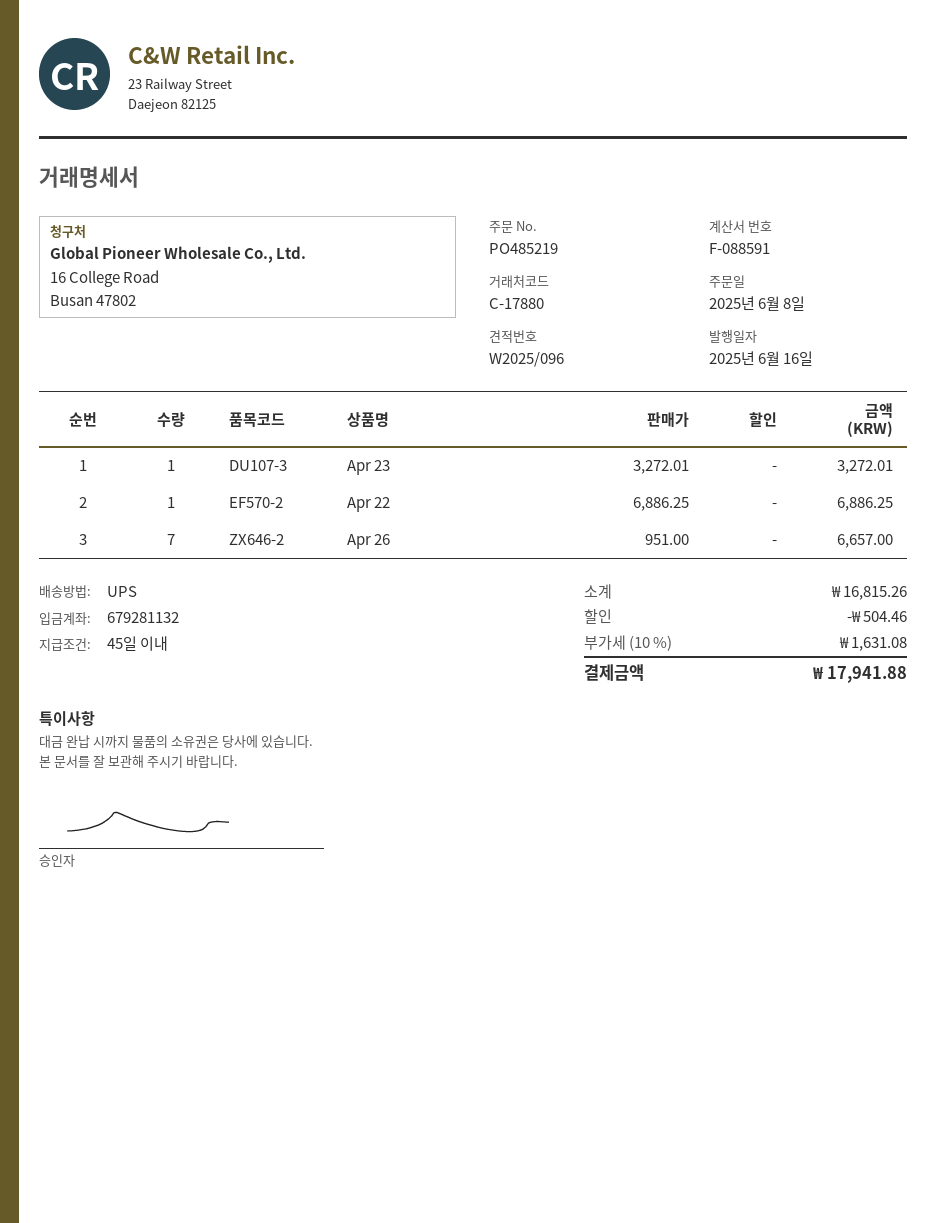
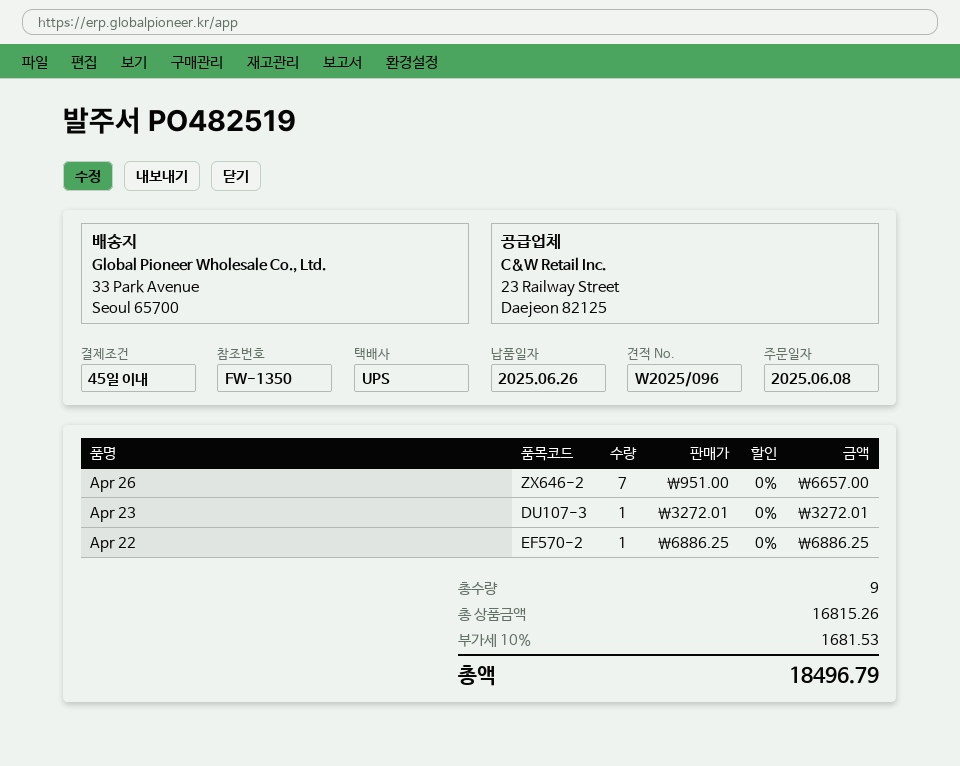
order number: PO485219 -> PO482519
discount: 504.46 -> none
tax: 10% = 1631.08 -> 10% = 1681.53
total: 17941.88 -> 18496.79

